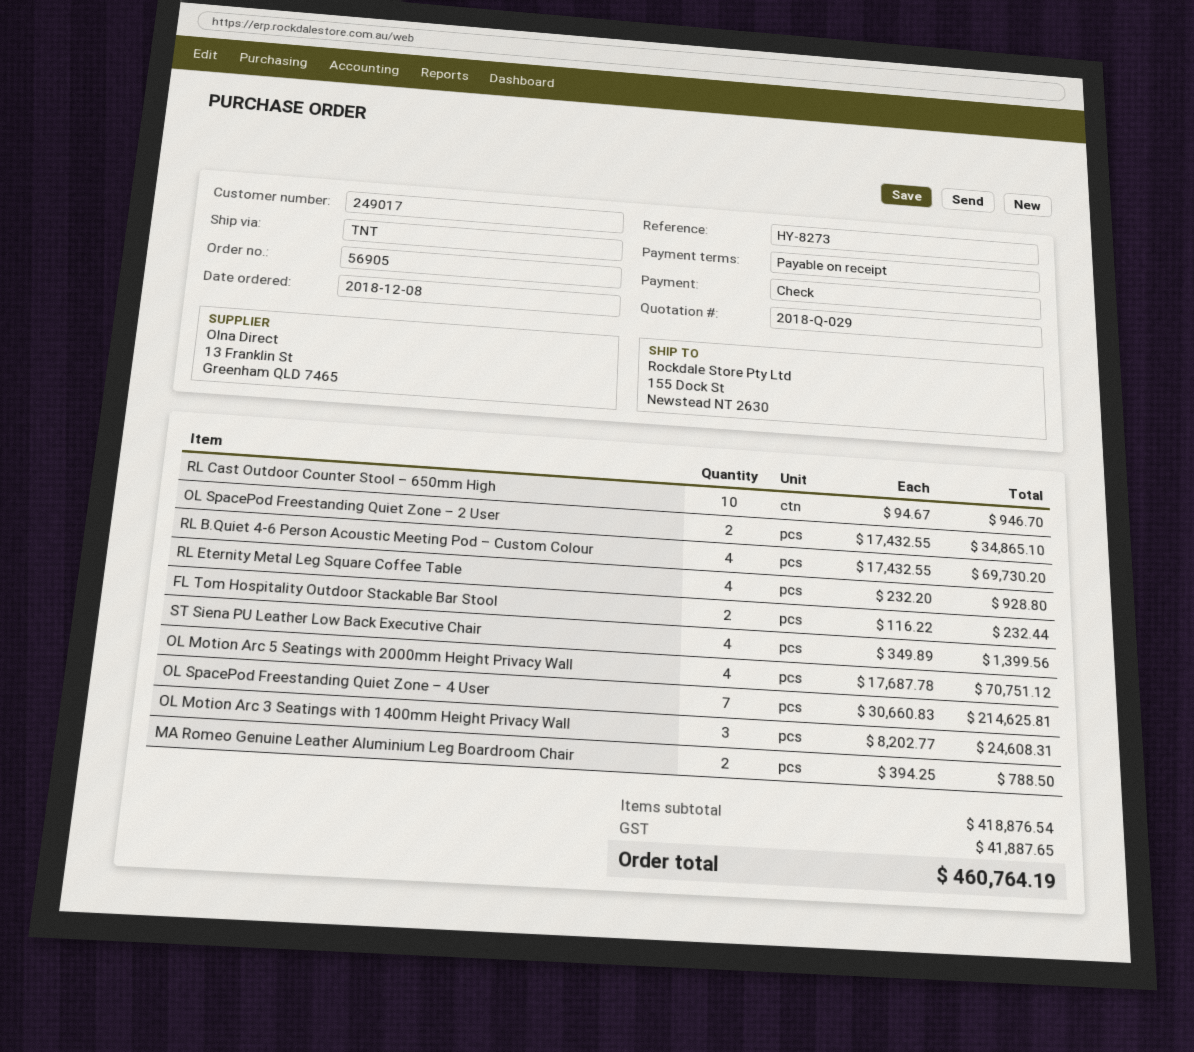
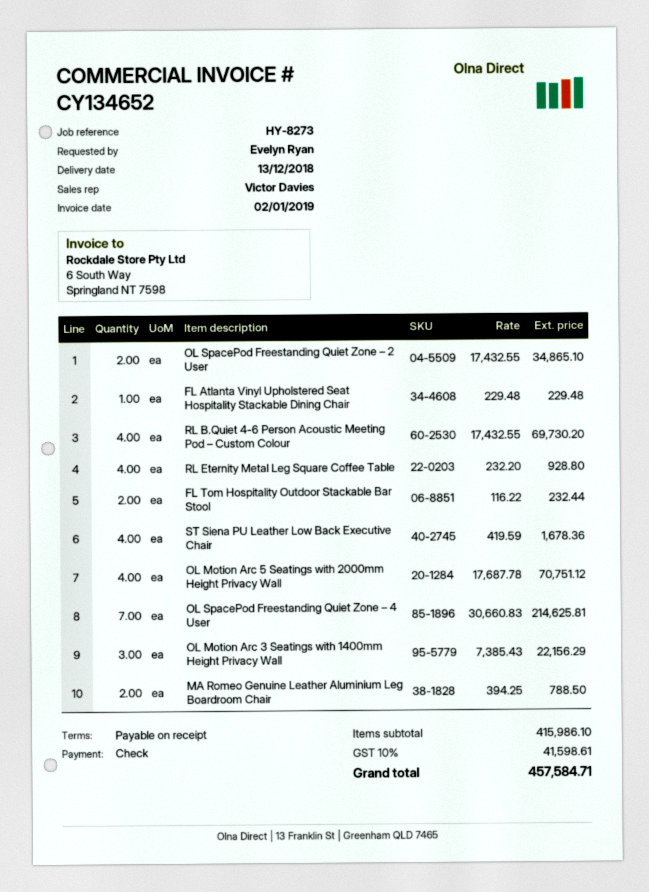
RL Cast Outdoor Counter Stool – 650mm High: 10 x 94.67 = 946.70 -> none
ST Siena PU Leather Low Back Executive Chair: 4 x 349.89 = 1399.56 -> 4 x 419.59 = 1678.36
OL Motion Arc 3 Seatings with 1400mm Height Privacy Wall: 3 x 8202.77 = 24608.31 -> 3 x 7385.43 = 22156.29
FL Atlanta Vinyl Upholstered Seat Hospitality Stackable Dining Chair: none -> 1 x 229.48 = 229.48
subtotal: 418876.54 -> 415986.10
tax: 41887.65 -> 41598.61
total: 460764.19 -> 457584.71

